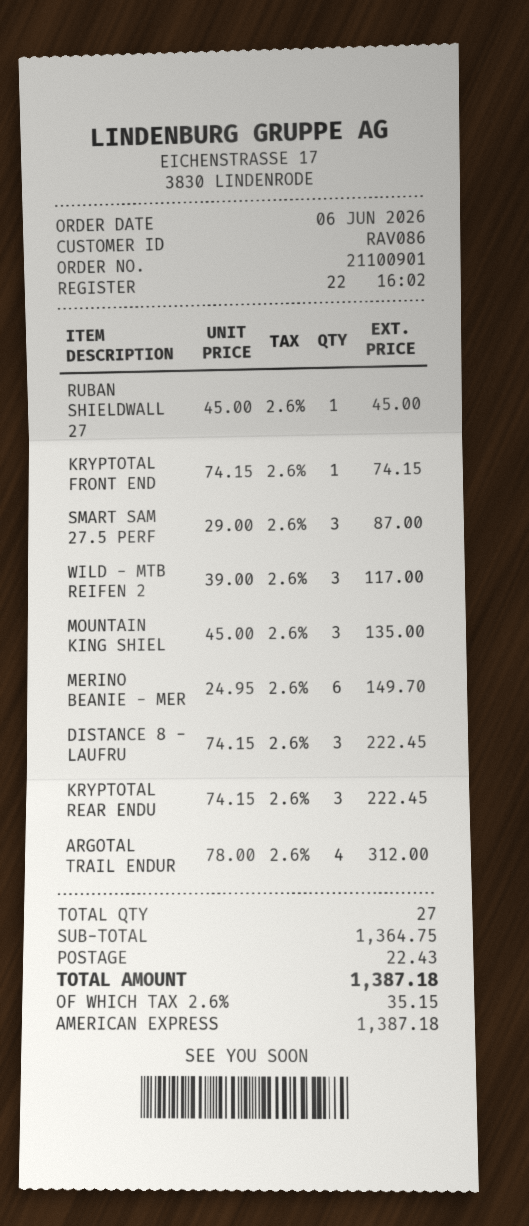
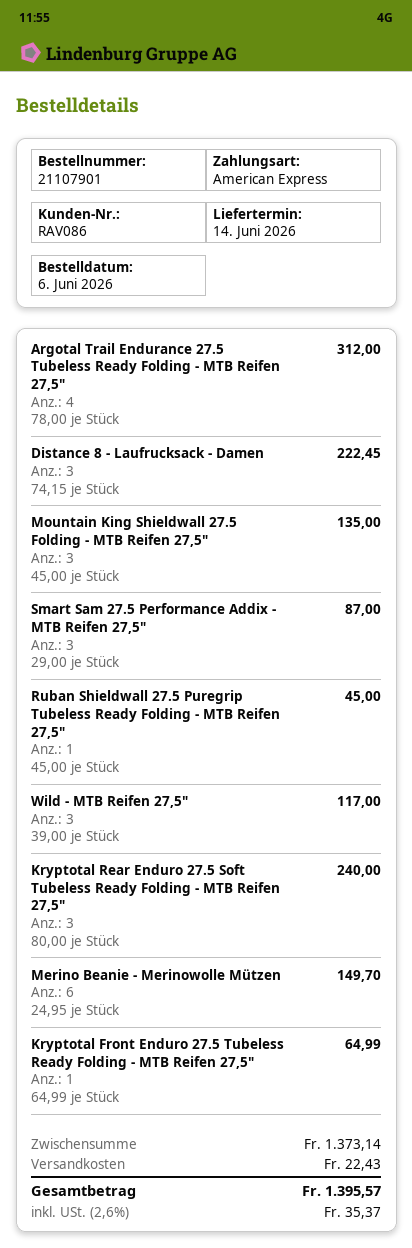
order number: 21100901 -> 21107901
KRYPTOTAL FRONT END: 1 x 74.15 = 74.15 -> 1 x 64.99 = 64.99
KRYPTOTAL REAR ENDU: 3 x 74.15 = 222.45 -> 3 x 80.00 = 240.00
subtotal: 1364.75 -> 1373.14
tax: 2.6% = 35.15 -> 2.6% = 35.37
total: 1387.18 -> 1395.57

